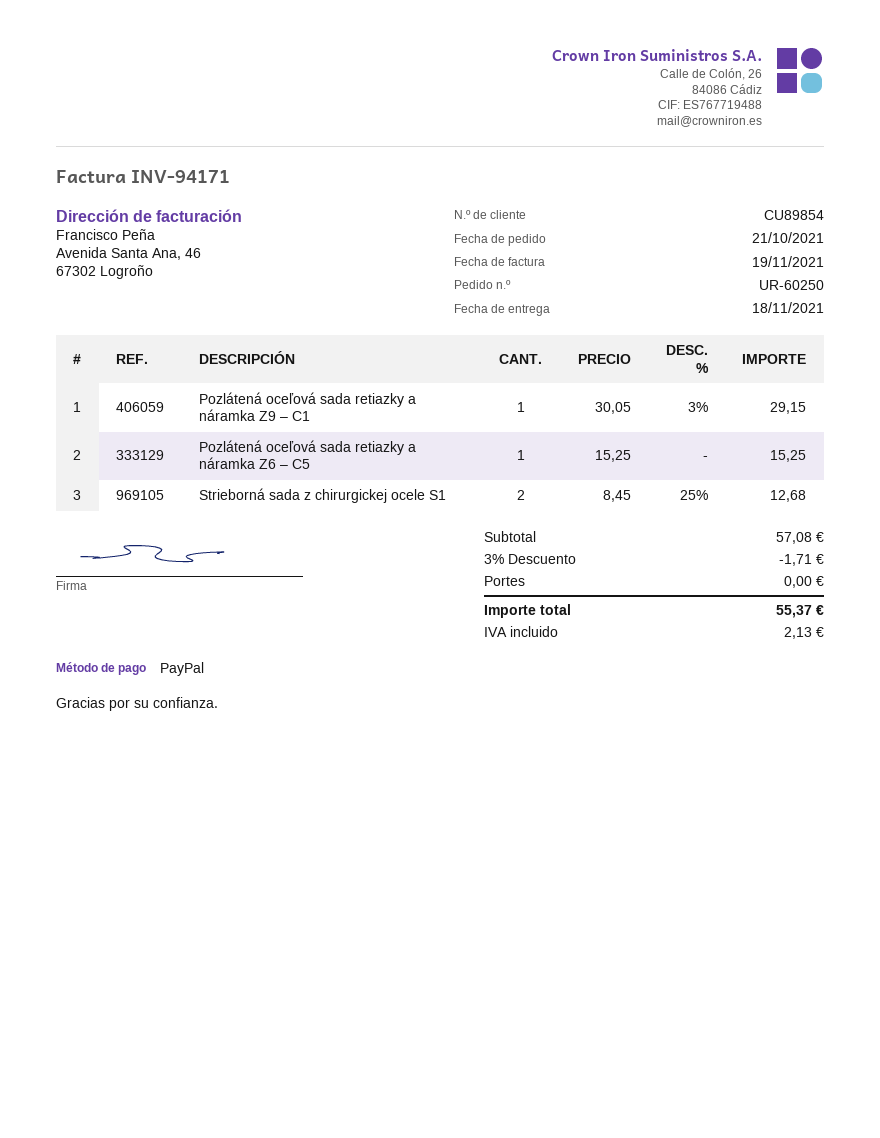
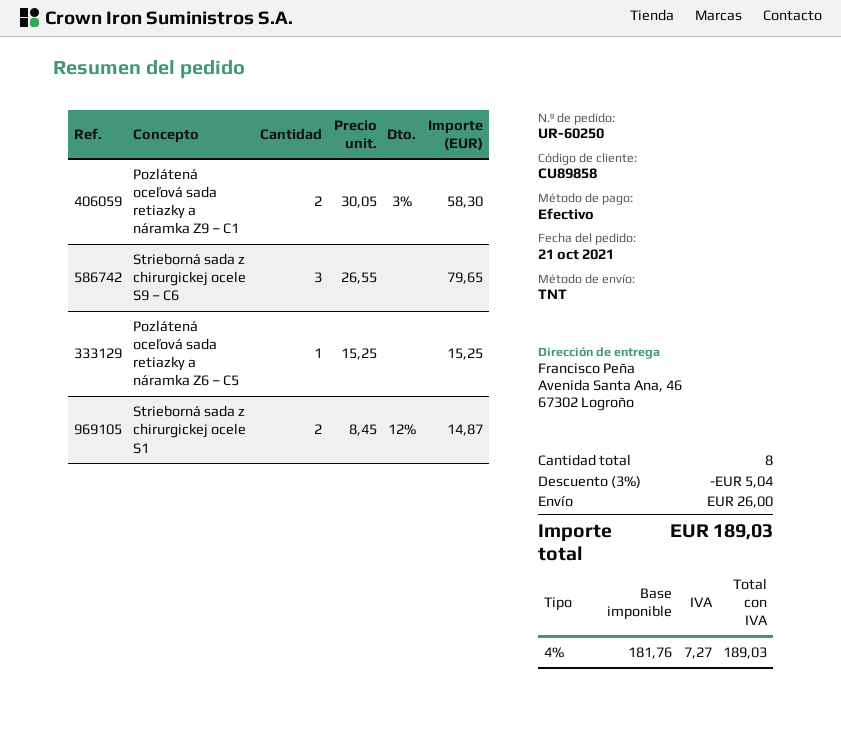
customer number: CU89854 -> CU89858
payment method: PayPal -> cash
Pozlátená oceľová sada retiazky a náramka Z9 – C1: 1 x 30.05 - 3% = 29.15 -> 2 x 30.05 - 3% = 58.30
Strieborná sada z chirurgickej ocele S1: 2 x 8.45 - 25% = 12.68 -> 2 x 8.45 - 12% = 14.87
Strieborná sada z chirurgickej ocele S9 – C6: none -> 3 x 26.55 = 79.65
discount: 3% = 1.71 -> 3% = 5.04
shipping: 0.00 -> 26.00
tax: 2.13 -> 7.27
total: 55.37 -> 189.03

